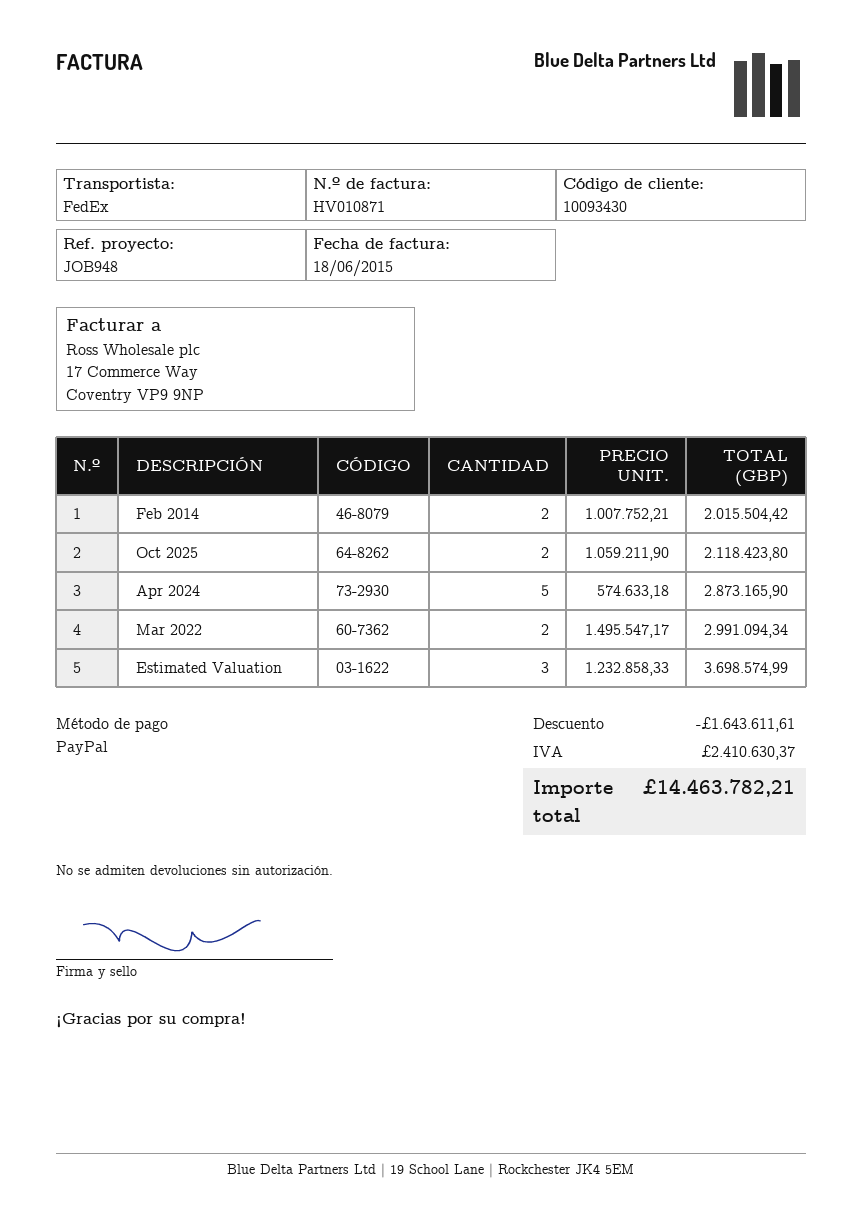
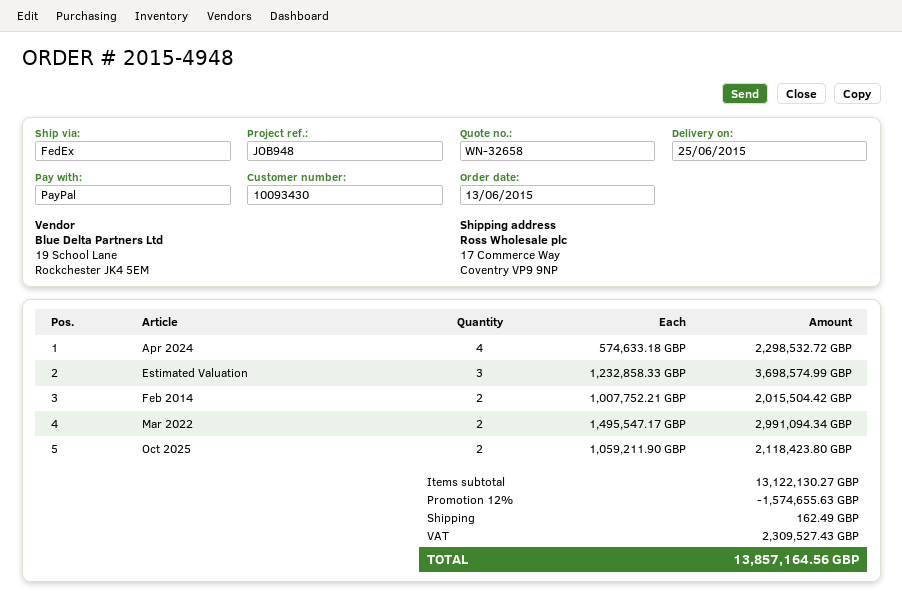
Apr 2024: 5 x 574633.18 = 2873165.90 -> 4 x 574633.18 = 2298532.72
discount: 1643611.61 -> 1574655.63
shipping: none -> 162.49
tax: 2410630.37 -> 2309527.43
total: 14463782.21 -> 13857164.56

